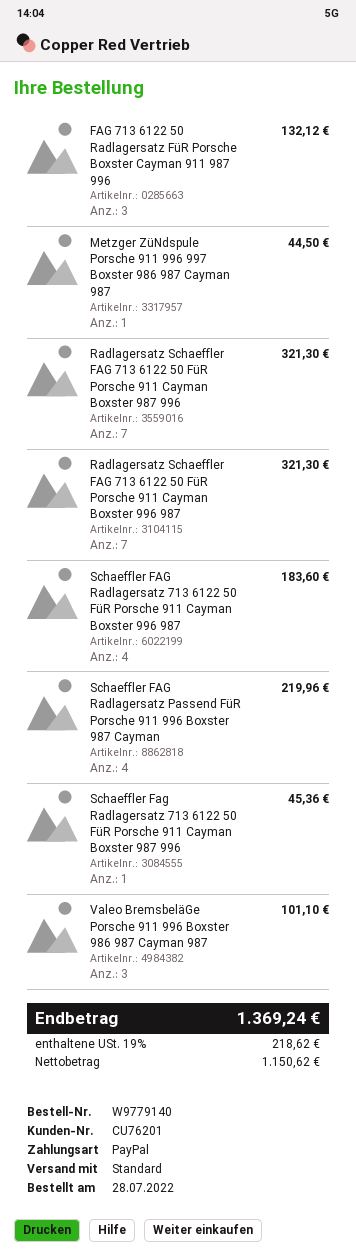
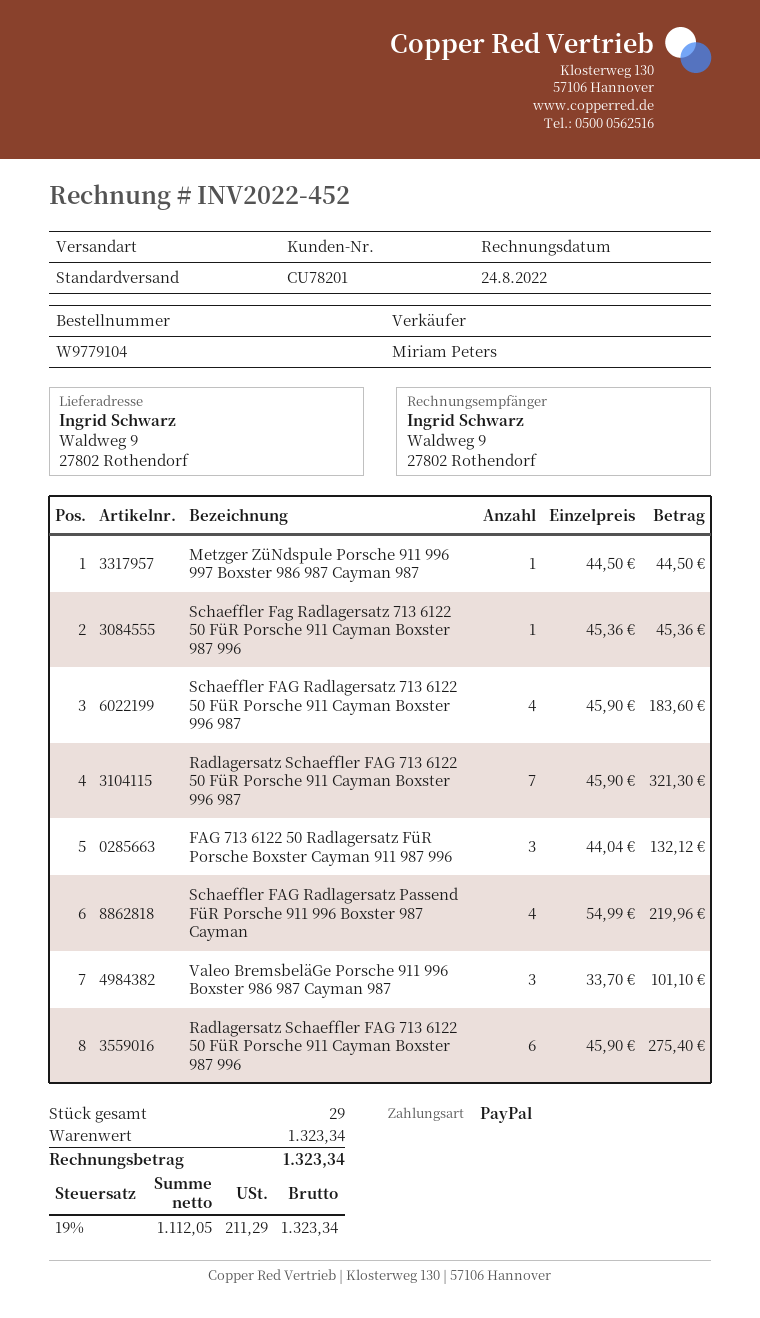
order number: W9779140 -> W9779104
customer number: CU76201 -> CU78201
Radlagersatz Schaeffler FAG 713 6122 50 FüR Porsche 911 Cayman Boxster 987 996: 7 for 321.30 -> 6 for 275.40
net: 1150.62 -> 1112.05
tax: 19% = 218.62 -> 19% = 211.29
total: 1369.24 -> 1323.34

